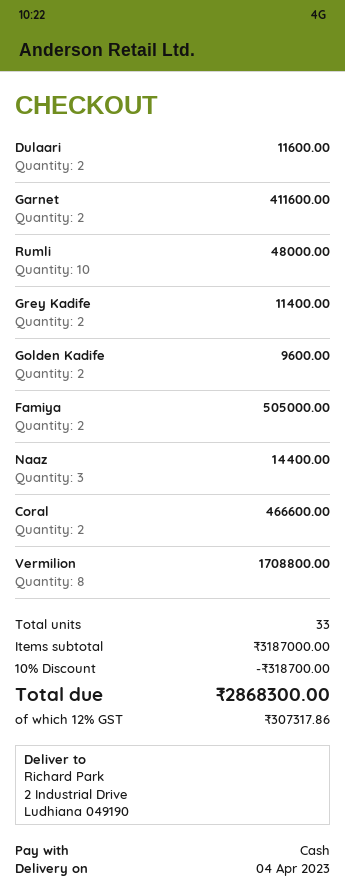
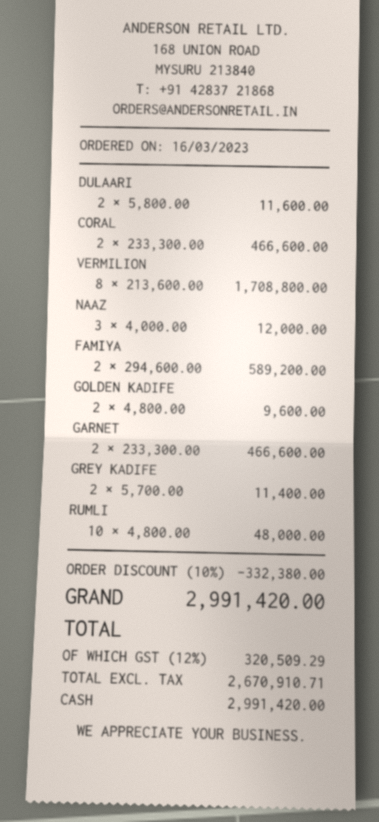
Garnet: 2 for 411600.00 -> 2 for 466600.00
Famiya: 2 for 505000.00 -> 2 for 589200.00
Naaz: 3 for 14400.00 -> 3 for 12000.00
discount: 10% = 318700.00 -> 10% = 332380.00
tax: 12% = 307317.86 -> 12% = 320509.29
total: 2868300.00 -> 2991420.00

